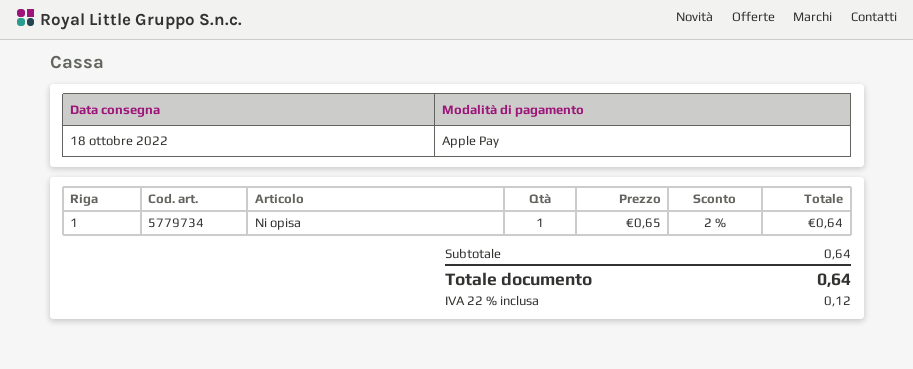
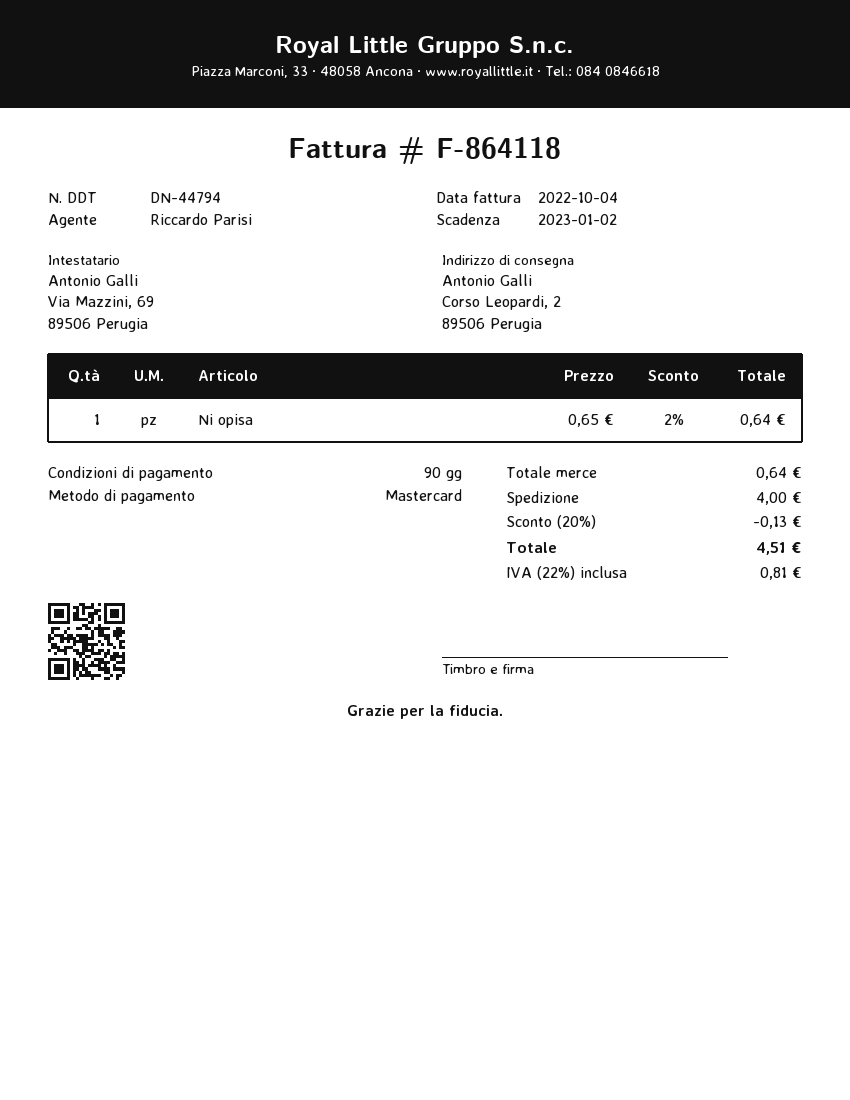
payment method: Apple Pay -> Mastercard
discount: none -> 20% = 0.13
shipping: none -> 4.00
tax: 22% = 0.12 -> 22% = 0.81
total: 0.64 -> 4.51

